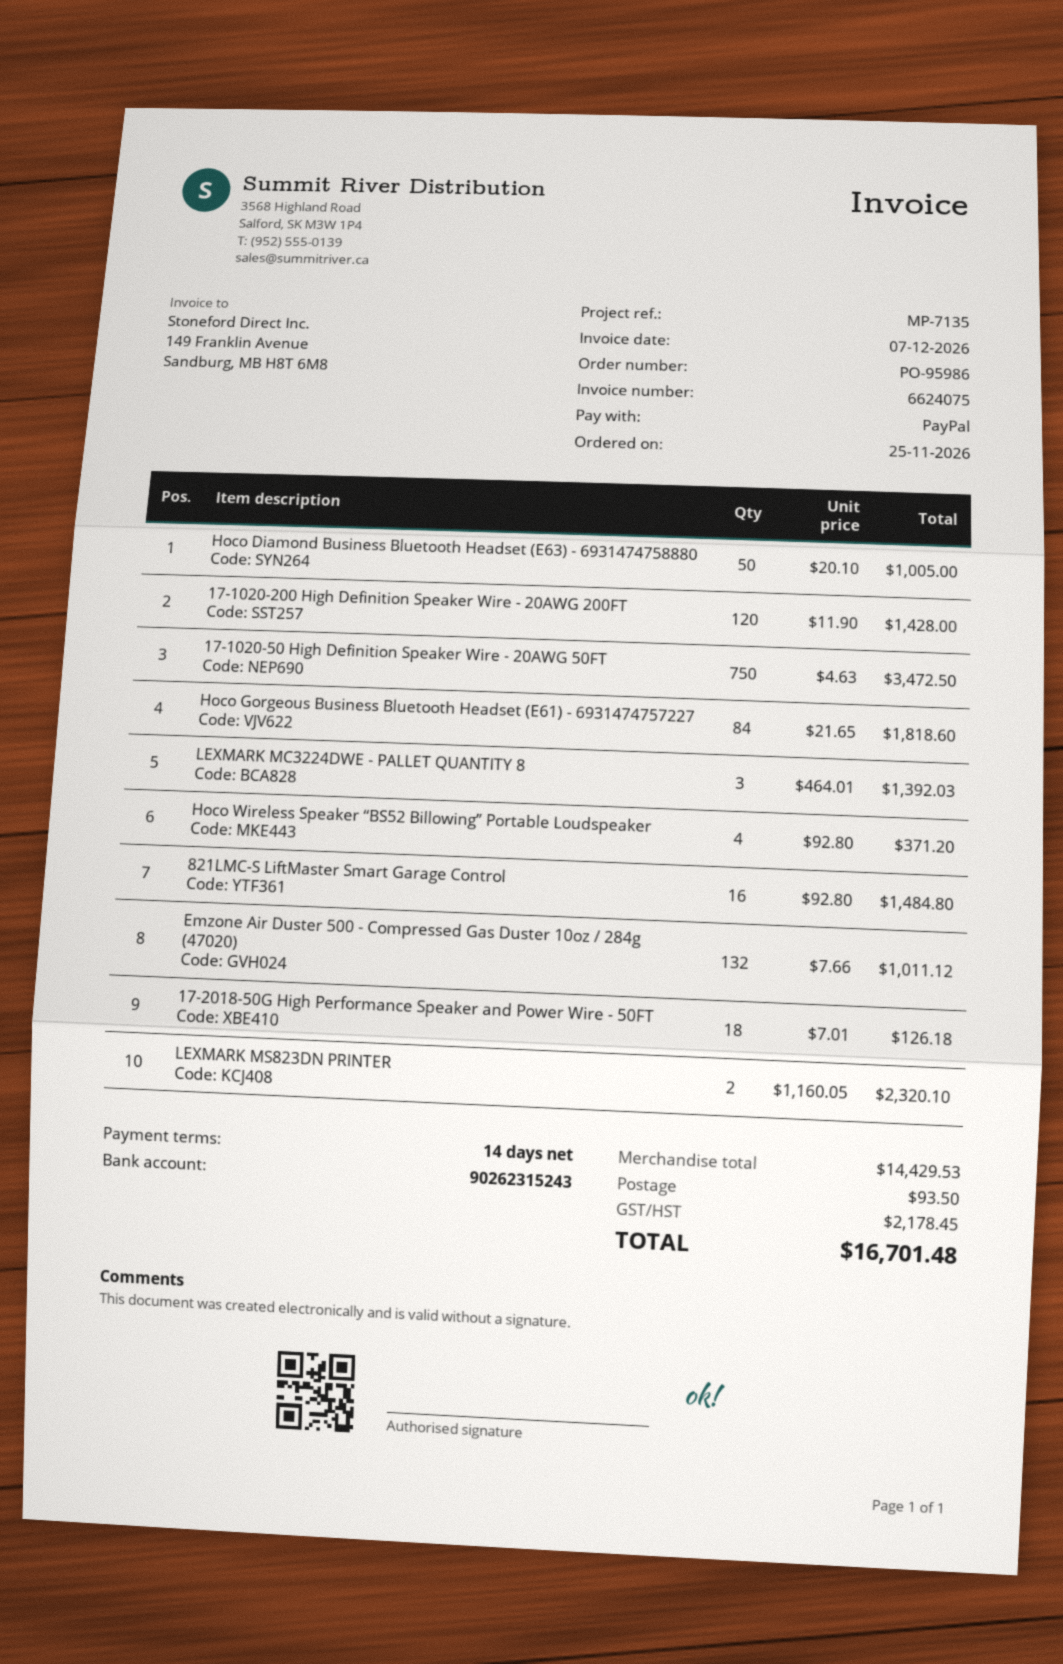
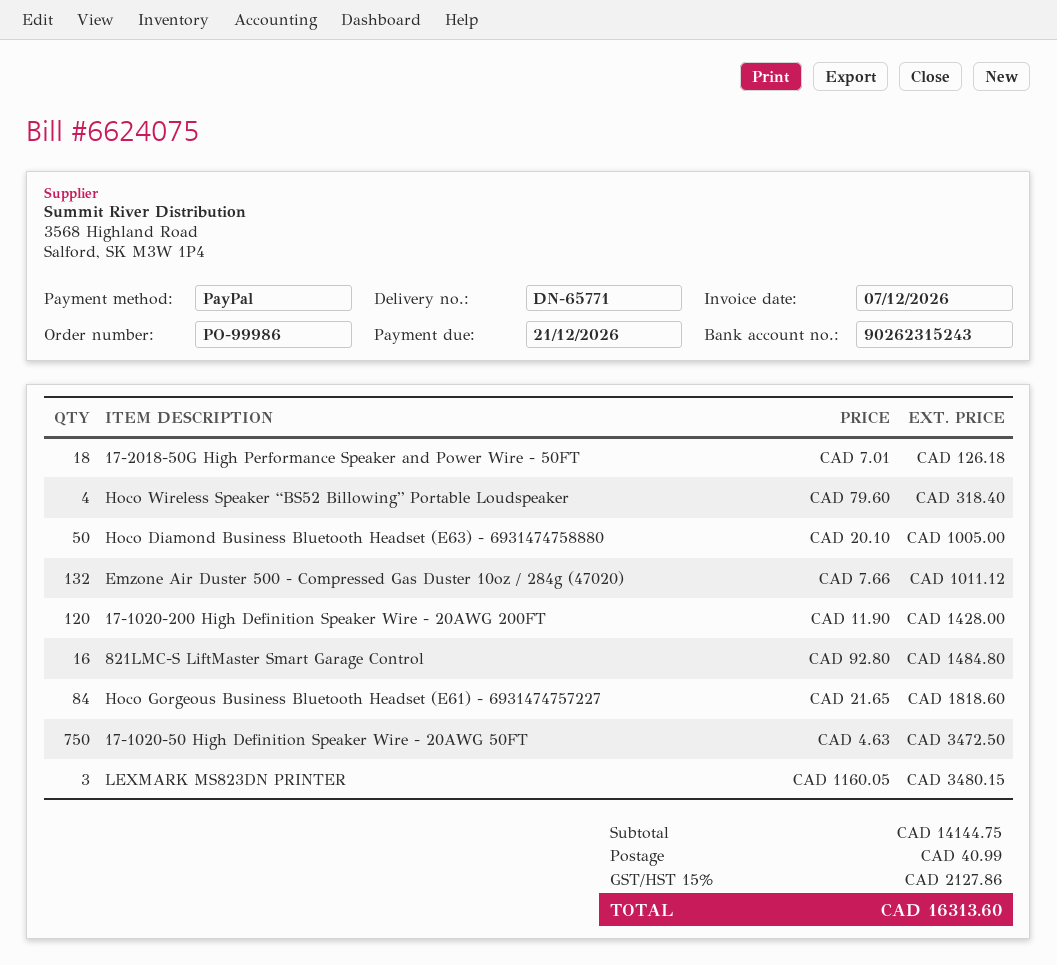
order number: PO-95986 -> PO-99986
LEXMARK MC3224DWE - PALLET QUANTITY 8: 3 x 464.01 = 1392.03 -> none
Hoco Wireless Speaker “BS52 Billowing” Portable Loudspeaker: 4 x 92.80 = 371.20 -> 4 x 79.60 = 318.40
LEXMARK MS823DN PRINTER: 2 x 1160.05 = 2320.10 -> 3 x 1160.05 = 3480.15
subtotal: 14429.53 -> 14144.75
shipping: 93.50 -> 40.99
tax: 2178.45 -> 2127.86
total: 16701.48 -> 16313.60

